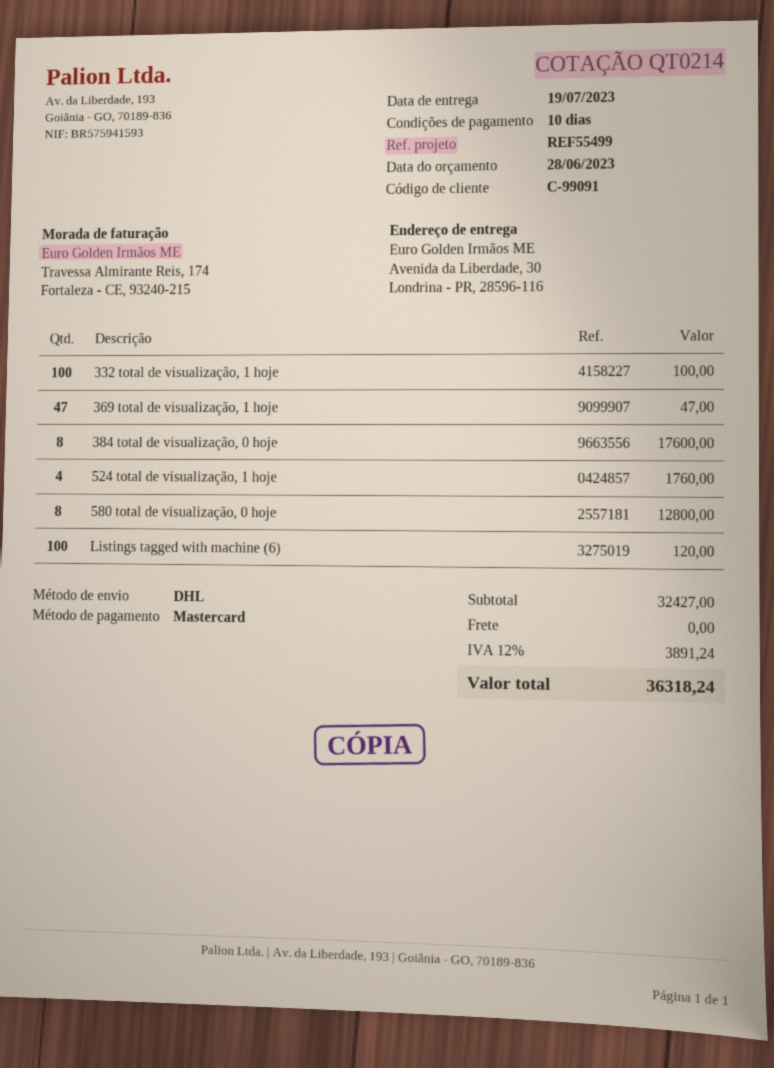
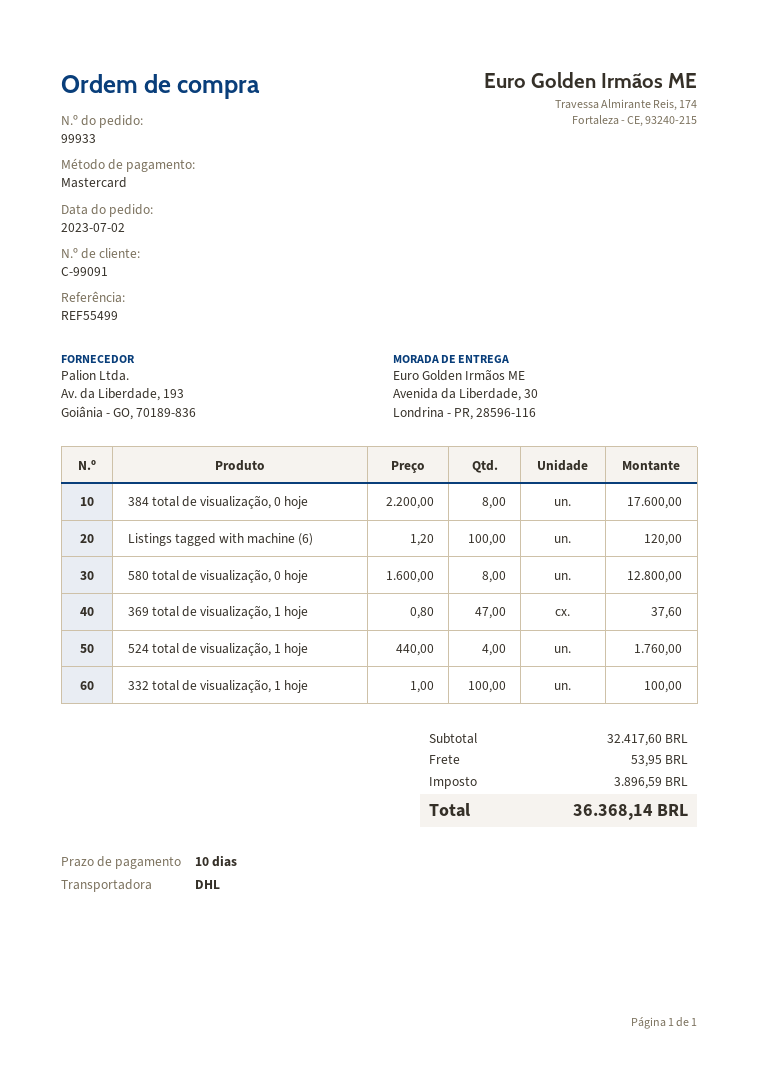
369 total de visualização, 1 hoje: 47 for 47.00 -> 47 for 37.60
subtotal: 32427.00 -> 32417.60
shipping: 0.00 -> 53.95
tax: 3891.24 -> 3896.59
total: 36318.24 -> 36368.14

